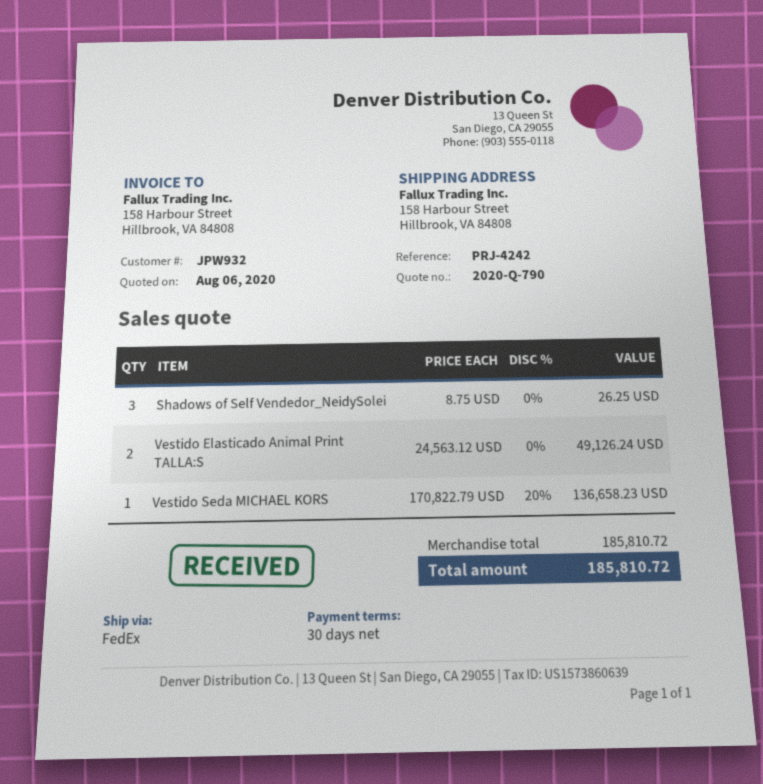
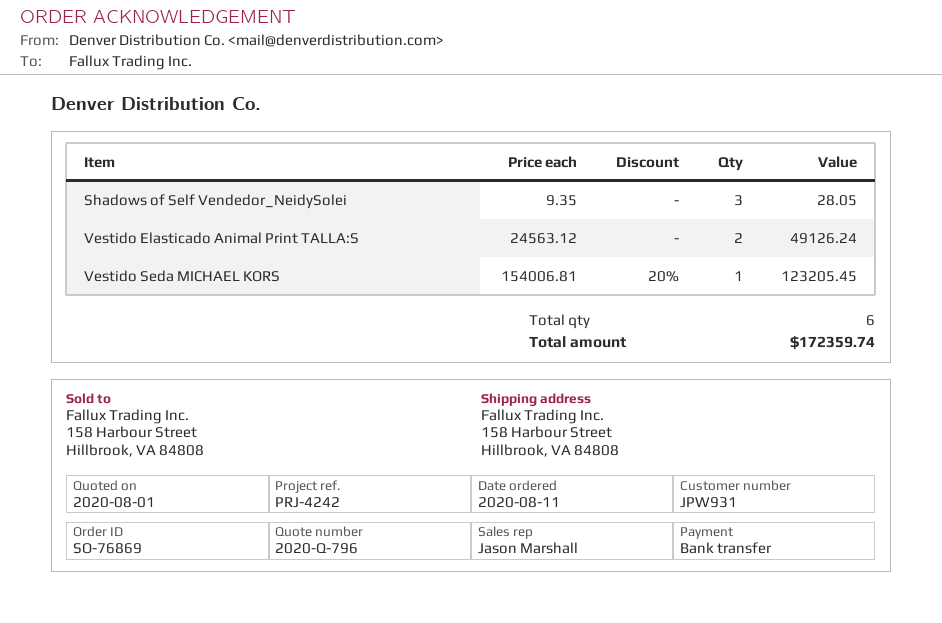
quote number: 2020-Q-790 -> 2020-Q-796
quote date: 2020-08-06 -> 2020-08-01
customer number: JPW932 -> JPW931
Shadows of Self Vendedor_NeidySolei: 3 x 8.75 = 26.25 -> 3 x 9.35 = 28.05
Vestido Seda MICHAEL KORS: 1 x 170822.79 - 20% = 136658.23 -> 1 x 154006.81 - 20% = 123205.45
total: 185810.72 -> 172359.74

